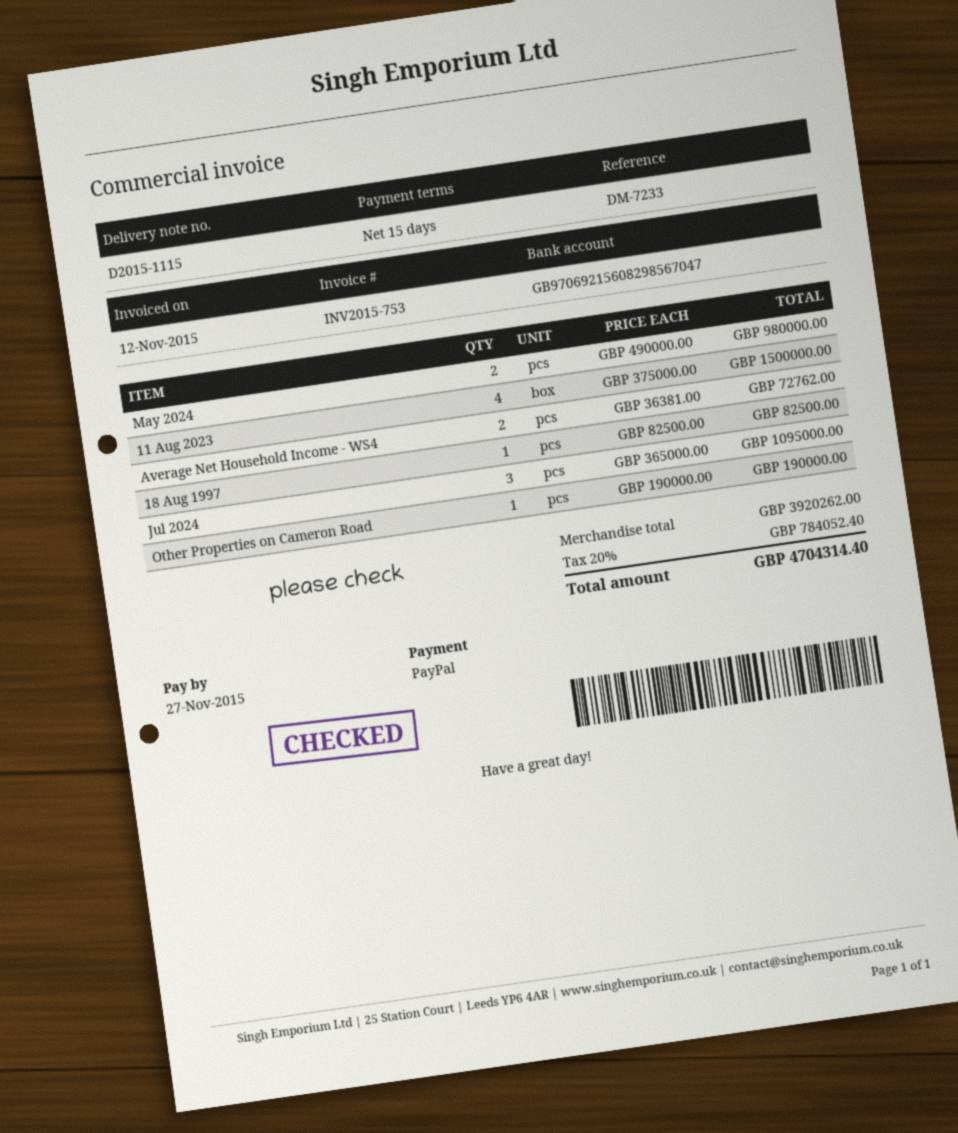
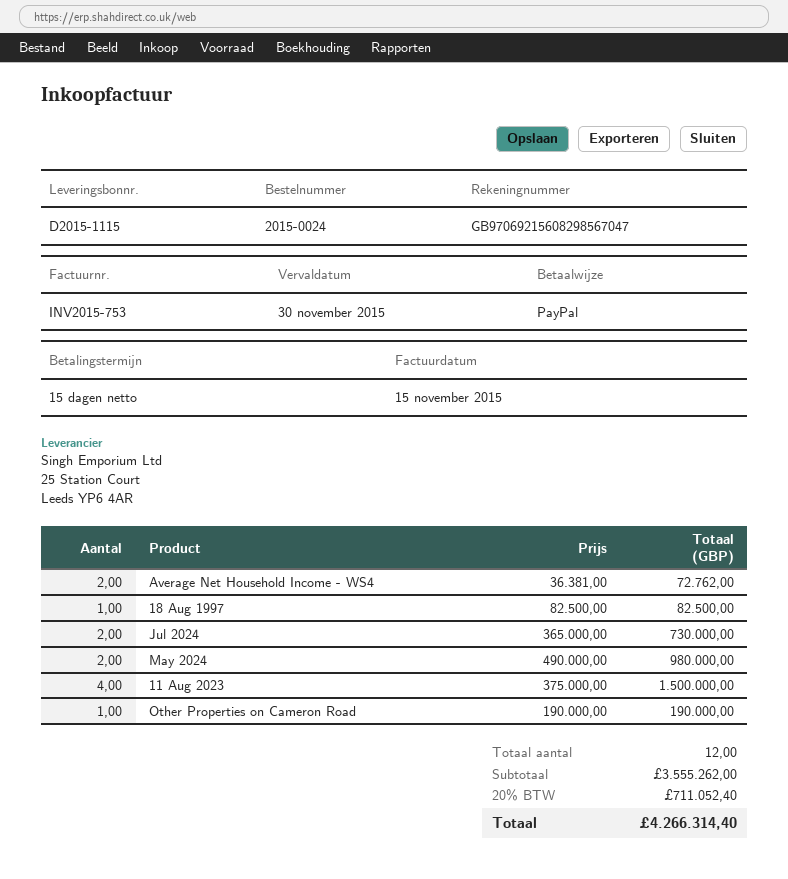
invoice date: 2015-11-12 -> 2015-11-15
due date: 2015-11-27 -> 2015-11-30
Jul 2024: 3 x 365000.00 = 1095000.00 -> 2 x 365000.00 = 730000.00
subtotal: 3920262.00 -> 3555262.00
tax: 20% = 784052.40 -> 20% = 711052.40
total: 4704314.40 -> 4266314.40

